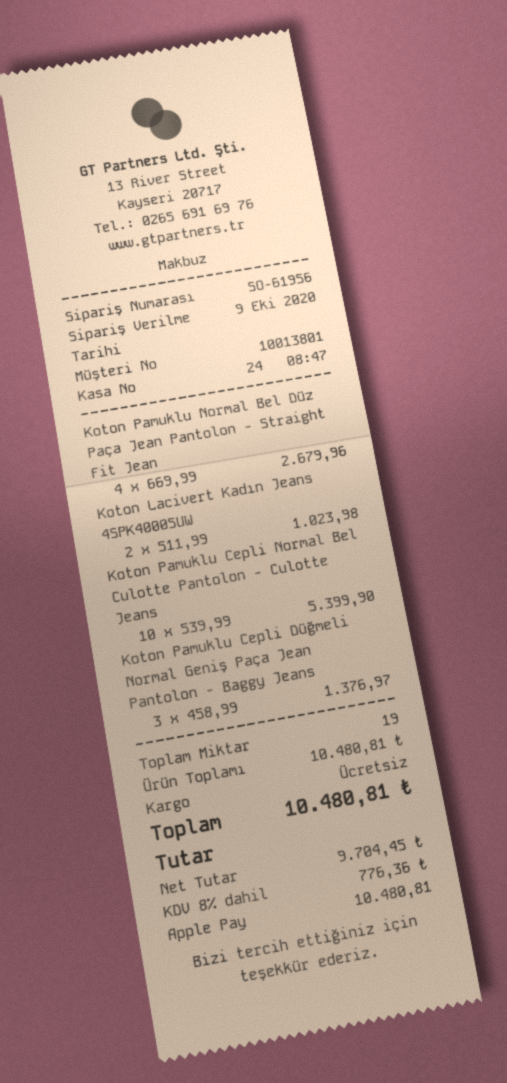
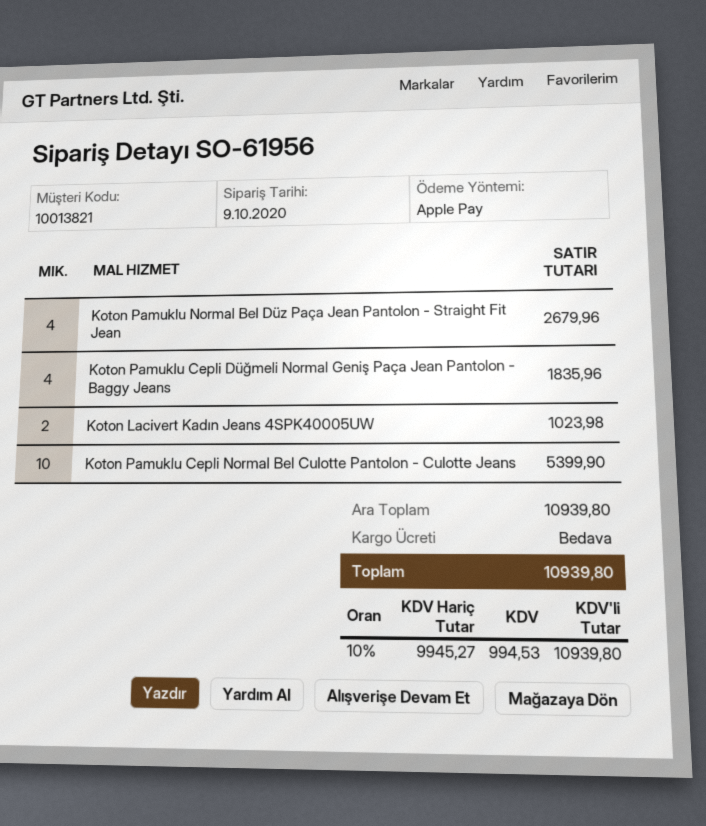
customer number: 10013801 -> 10013821
Koton Pamuklu Cepli Düğmeli Normal Geniş Paça Jean Pantolon - Baggy Jeans: 3 for 1376.97 -> 4 for 1835.96
subtotal: 10480.81 -> 10939.80
net: 9704.45 -> 9945.27
tax: 8% = 776.36 -> 10% = 994.53
total: 10480.81 -> 10939.80

